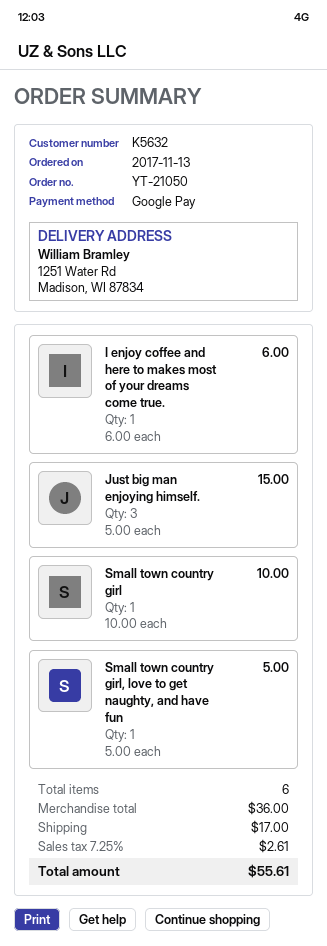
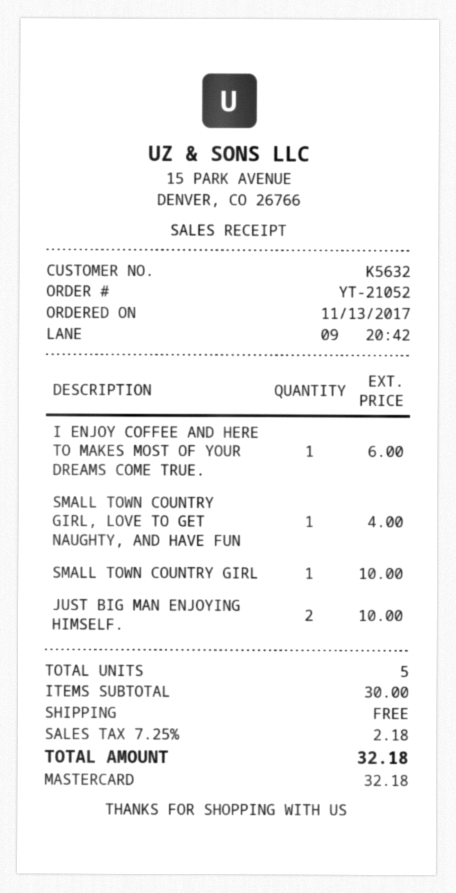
order number: YT-21050 -> YT-21052
payment method: Google Pay -> Mastercard
Just big man enjoying himself.: 3 for 15.00 -> 2 for 10.00
Small town country girl, love to get naughty, and have fun: 1 for 5.00 -> 1 for 4.00
total quantity: 6 -> 5
subtotal: 36.00 -> 30.00
shipping: 17.00 -> 0.00
tax: 7.25% = 2.61 -> 7.25% = 2.18
total: 55.61 -> 32.18

